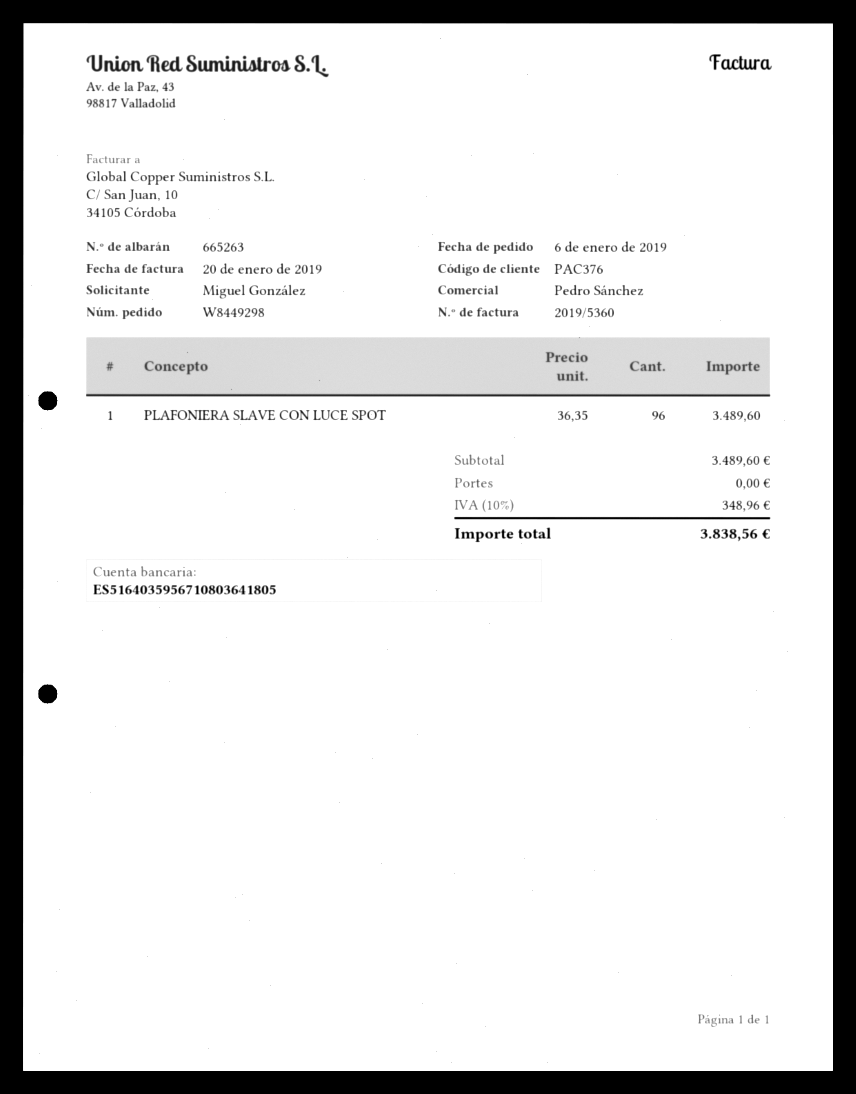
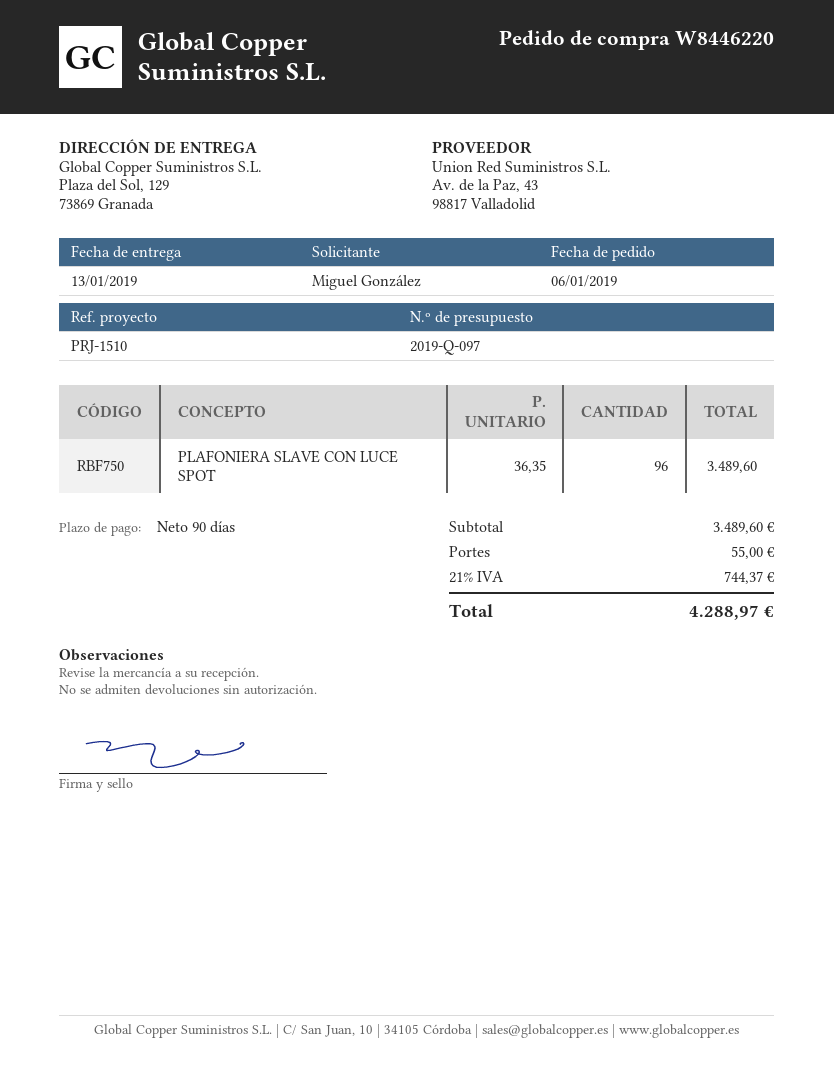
order number: W8449298 -> W8446220
shipping: 0.00 -> 55.00
tax: 10% = 348.96 -> 21% = 744.37
total: 3838.56 -> 4288.97

